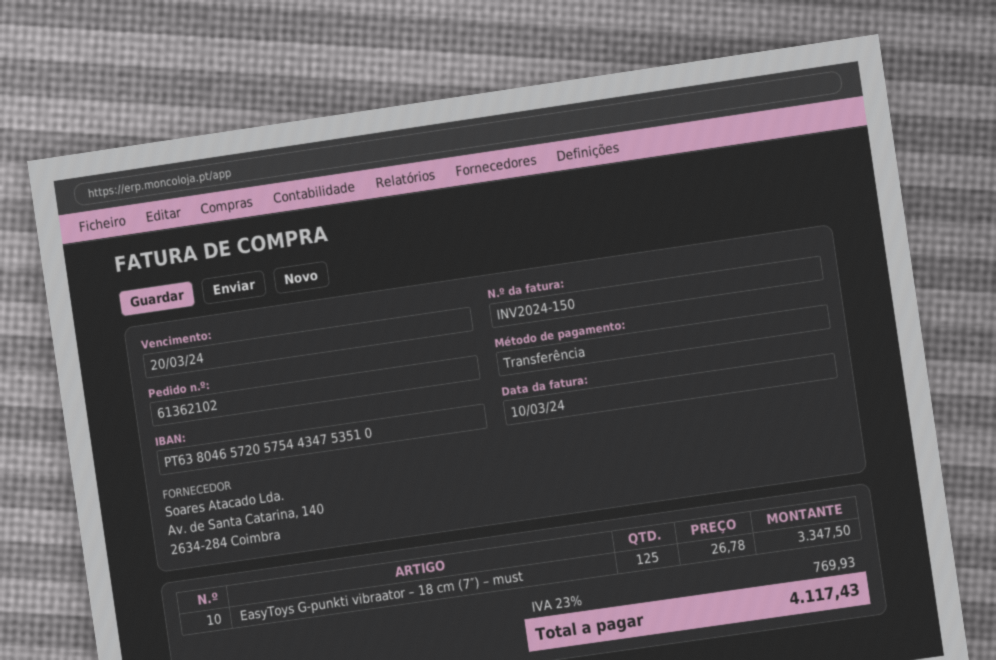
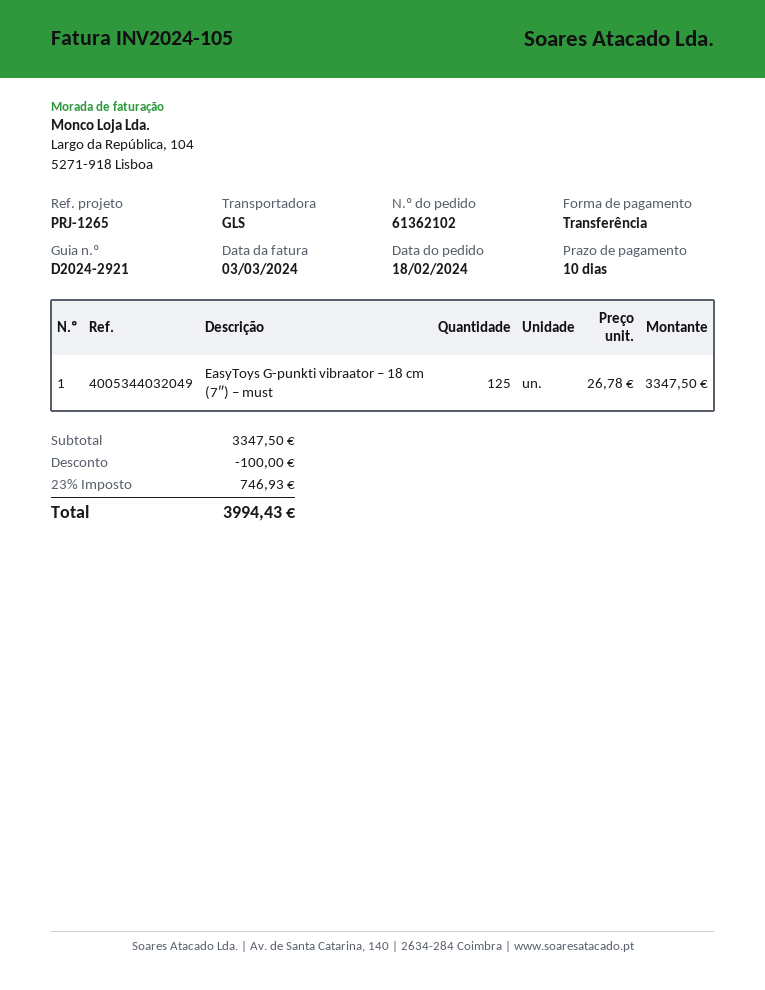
invoice number: INV2024-150 -> INV2024-105
invoice date: 2024-03-10 -> 2024-03-03
discount: none -> 100.00
tax: 23% = 769.93 -> 23% = 746.93
total: 4117.43 -> 3994.43

